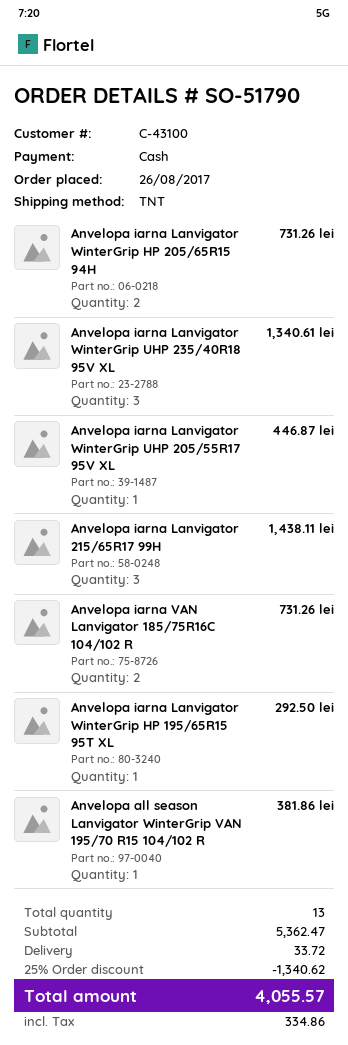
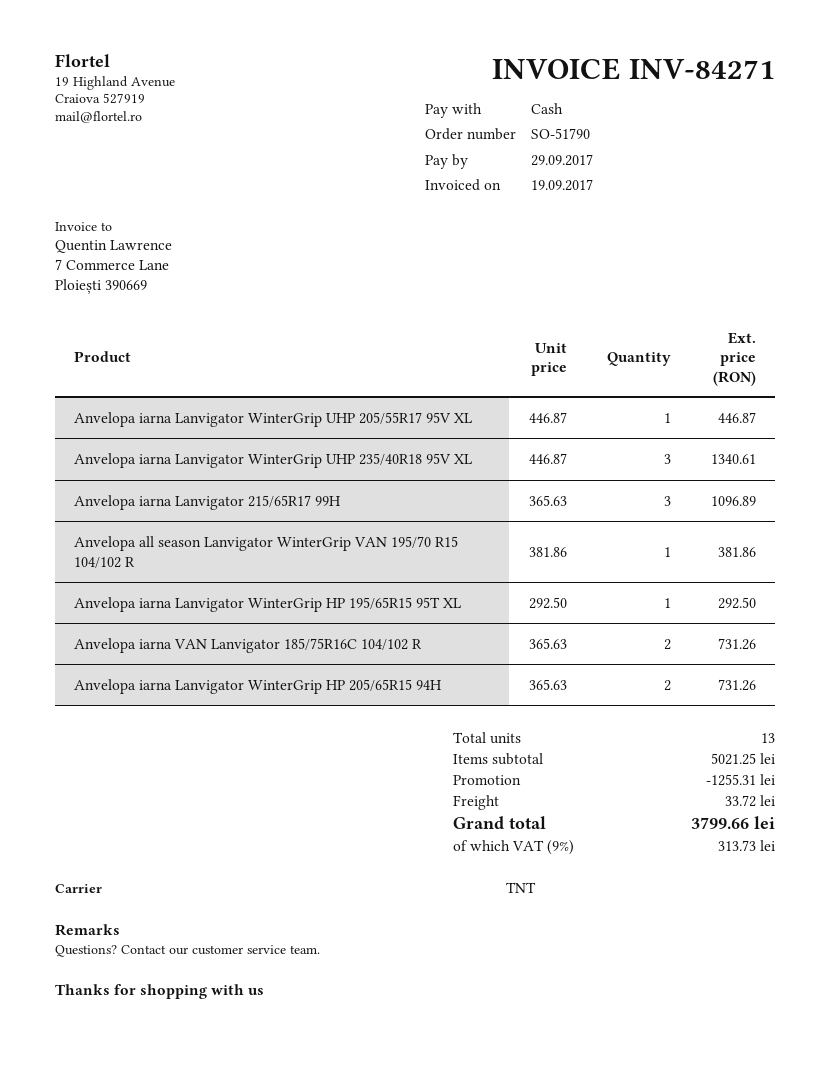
Anvelopa iarna Lanvigator 215/65R17 99H: 3 for 1438.11 -> 3 for 1096.89
subtotal: 5362.47 -> 5021.25
discount: 1340.62 -> 1255.31
tax: 334.86 -> 313.73
total: 4055.57 -> 3799.66

